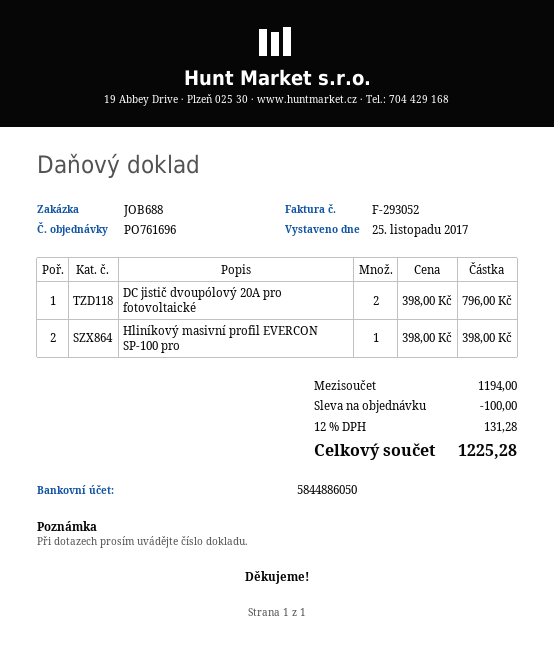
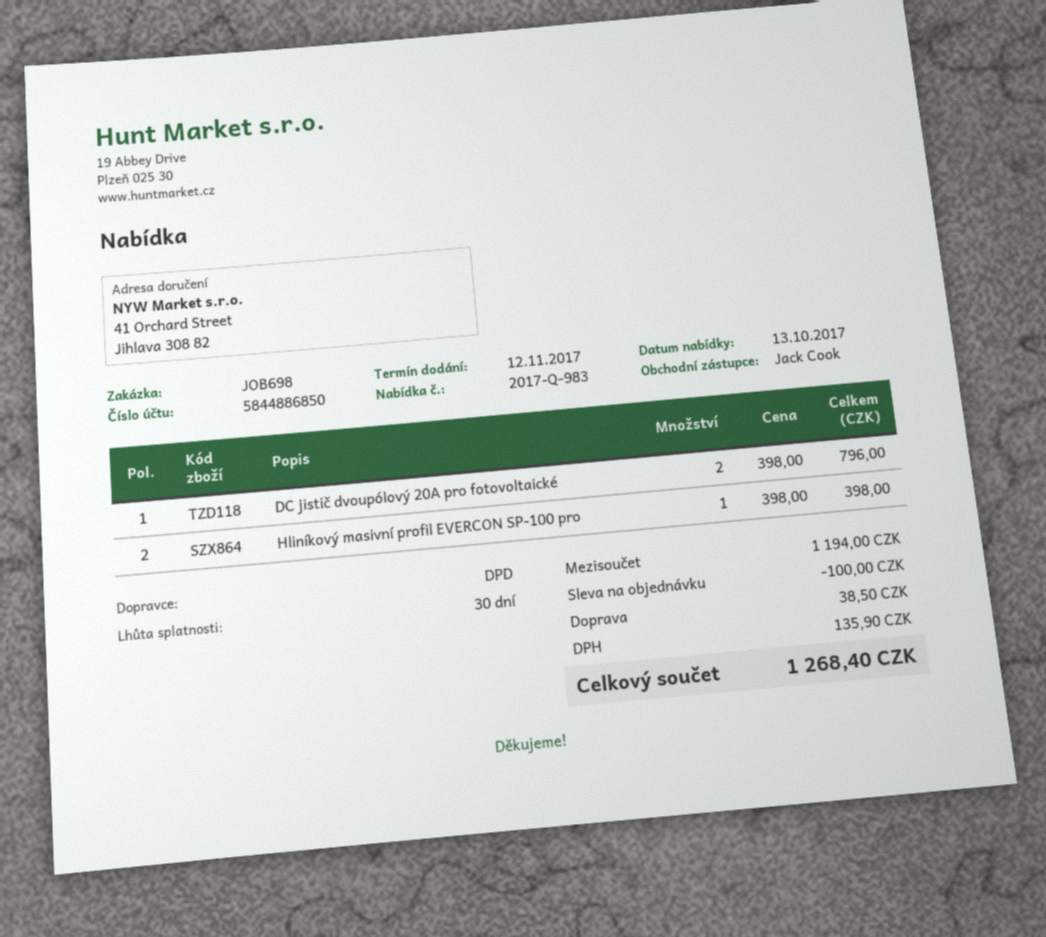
reference: JOB688 -> JOB698
bank account: 5844886050 -> 5844886850
shipping: none -> 38.50
tax: 131.28 -> 135.90
total: 1225.28 -> 1268.40

